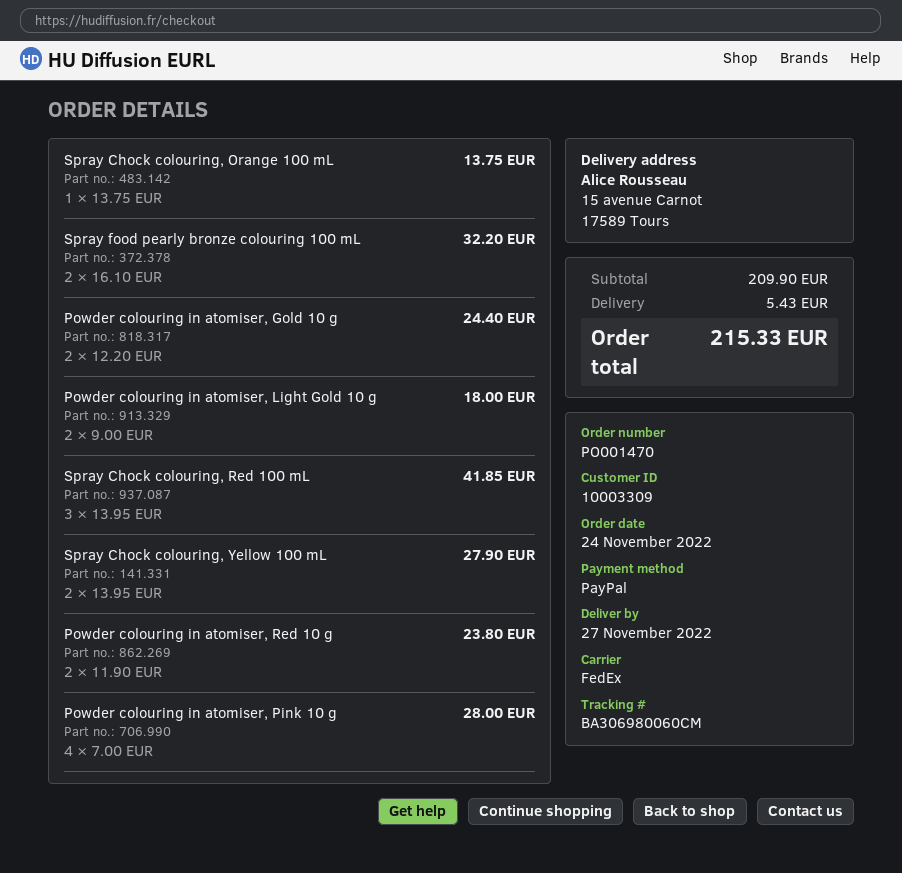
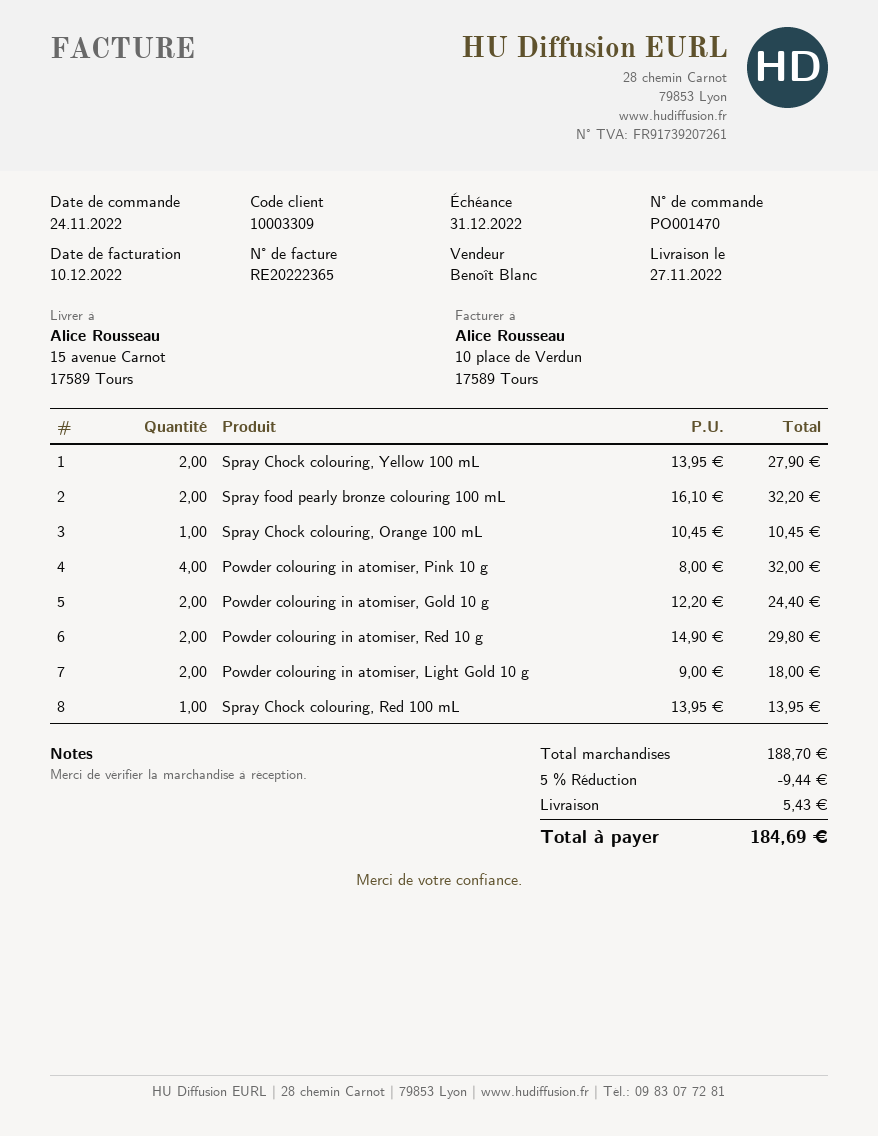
Spray Chock colouring, Orange 100 mL: 1 x 13.75 = 13.75 -> 1 x 10.45 = 10.45
Spray Chock colouring, Red 100 mL: 3 x 13.95 = 41.85 -> 1 x 13.95 = 13.95
Powder colouring in atomiser, Red 10 g: 2 x 11.90 = 23.80 -> 2 x 14.90 = 29.80
Powder colouring in atomiser, Pink 10 g: 4 x 7.00 = 28.00 -> 4 x 8.00 = 32.00
subtotal: 209.90 -> 188.70
discount: none -> 5% = 9.44
total: 215.33 -> 184.69

